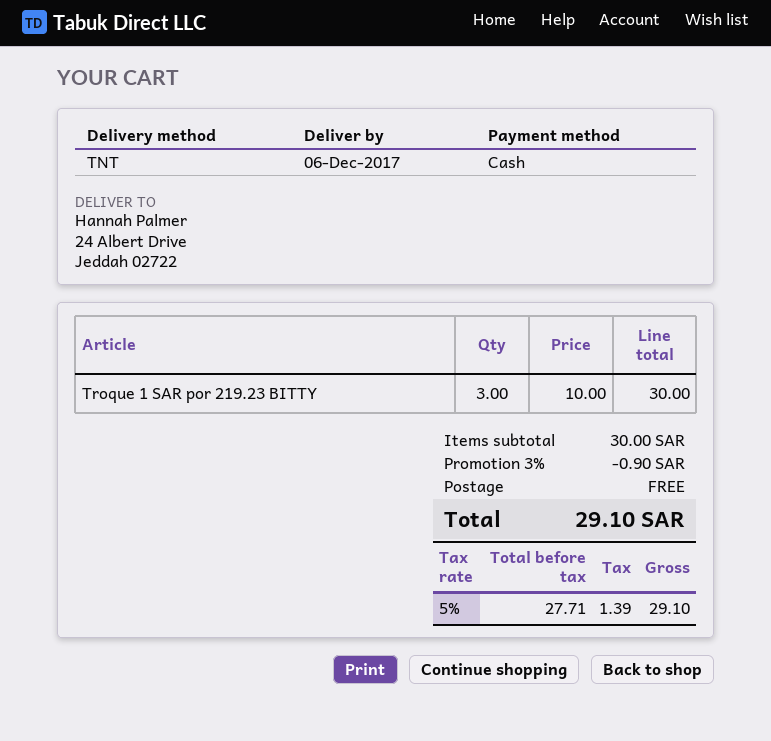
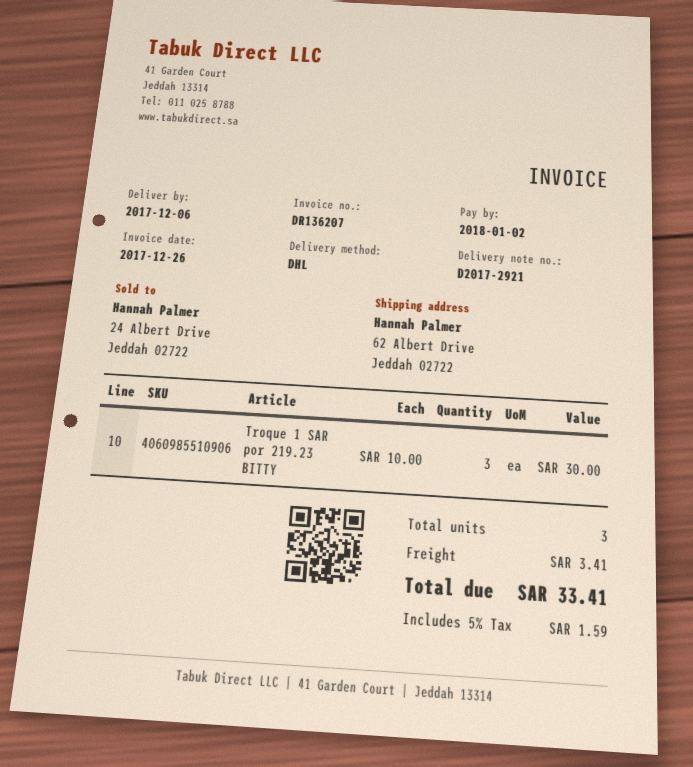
shipping method: TNT -> DHL
ship to: 24 Albert Drive, Jeddah 02722 -> 62 Albert Drive, Jeddah 02722
discount: 3% = 0.90 -> none
shipping: 0.00 -> 3.41
tax: 5% = 1.39 -> 5% = 1.59
total: 29.10 -> 33.41

